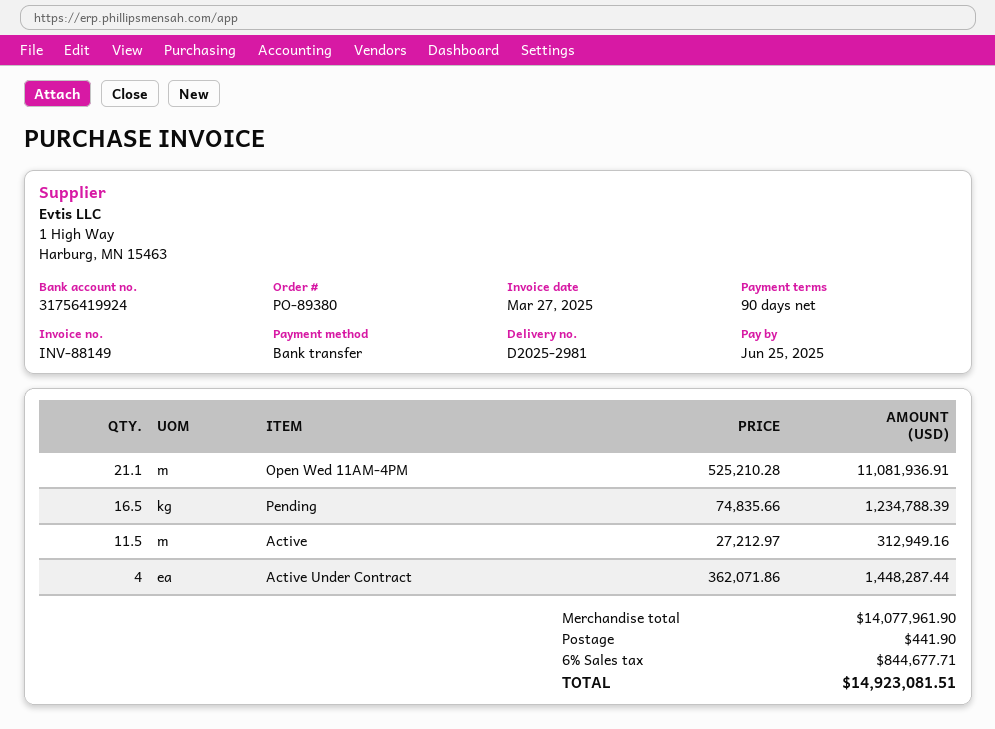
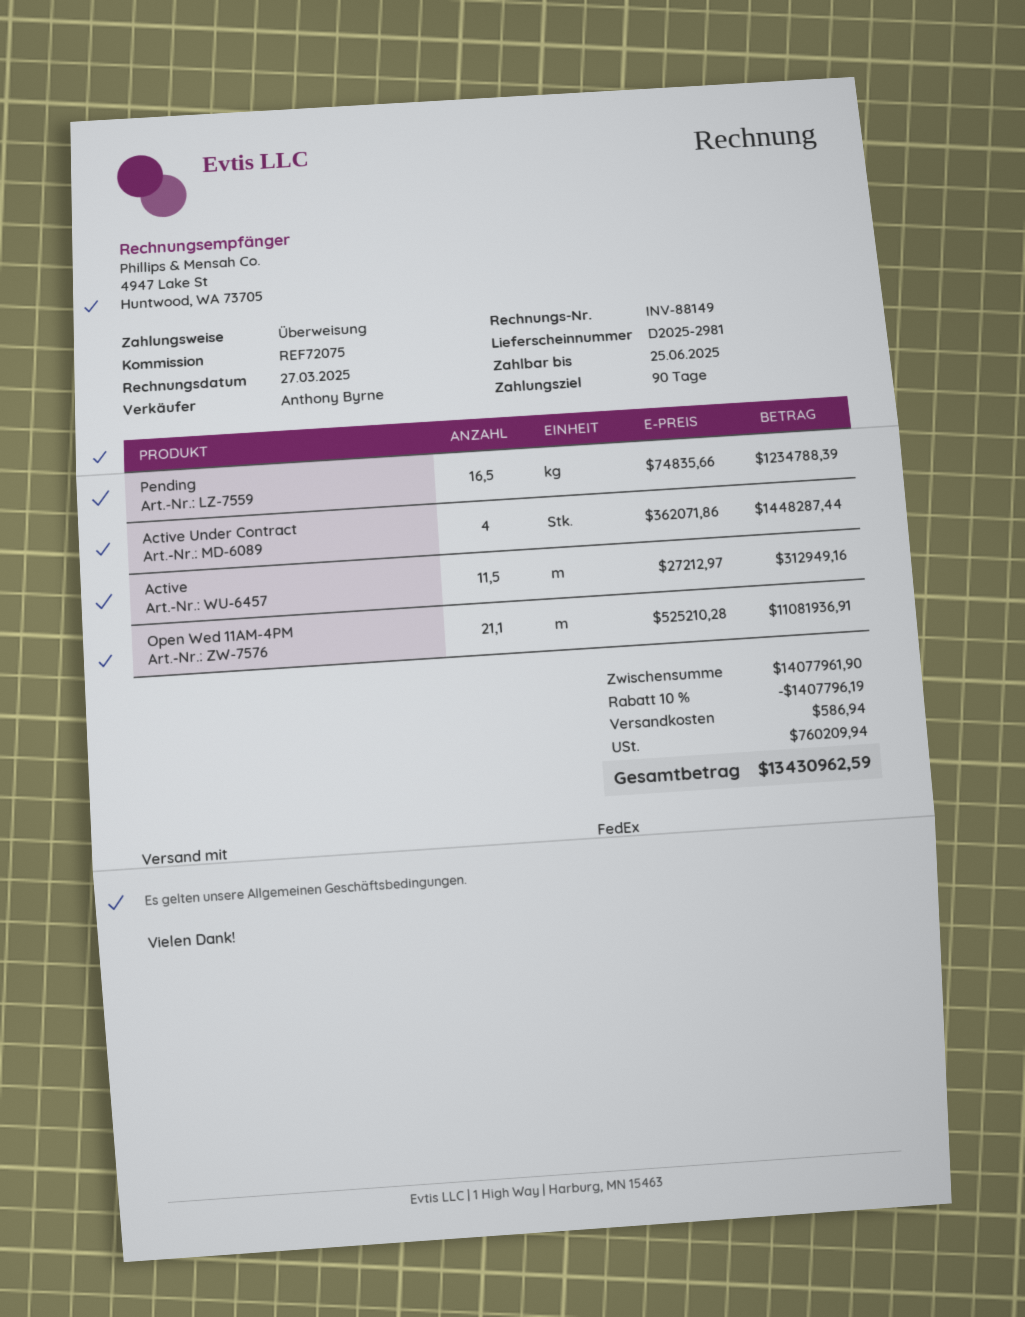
discount: none -> 10% = 1407796.19
shipping: 441.90 -> 586.94
tax: 844677.71 -> 760209.94
total: 14923081.51 -> 13430962.59

